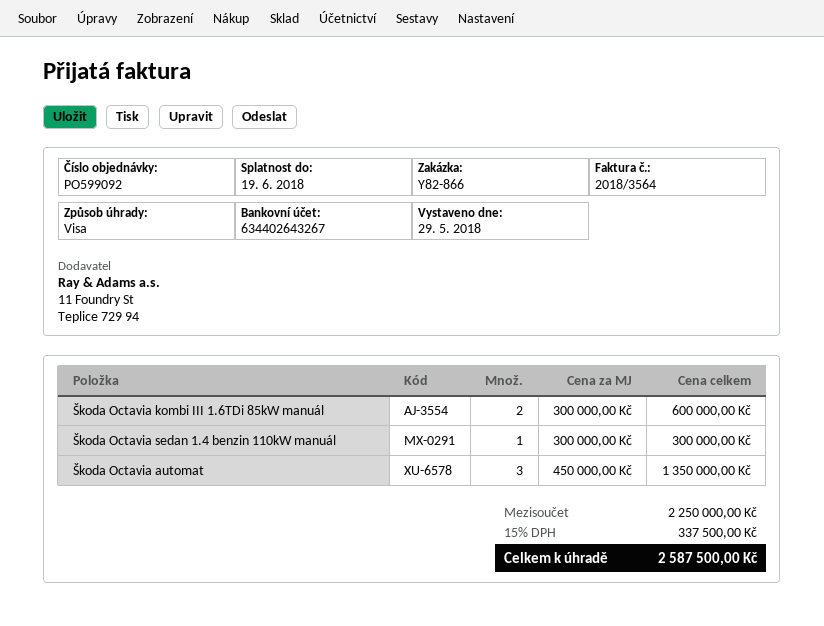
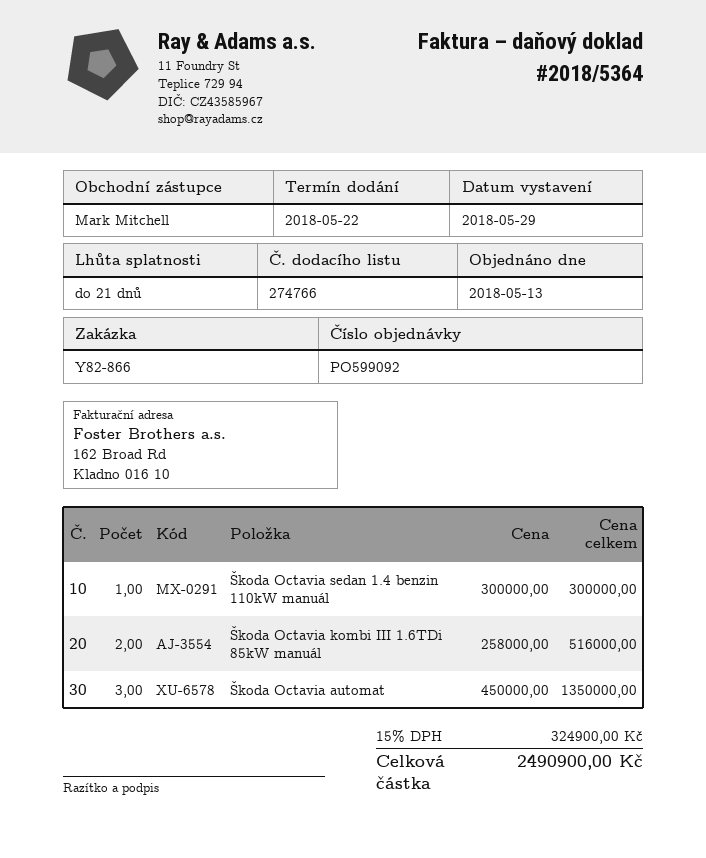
invoice number: 2018/3564 -> 2018/5364
Škoda Octavia kombi III 1.6TDi 85kW manuál: 2 x 300000.00 = 600000.00 -> 2 x 258000.00 = 516000.00
tax: 15% = 337500.00 -> 15% = 324900.00
total: 2587500.00 -> 2490900.00

